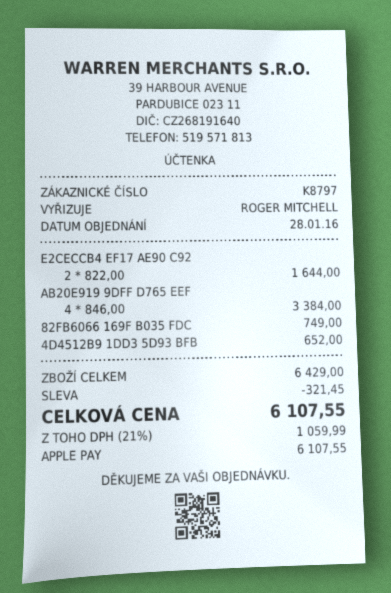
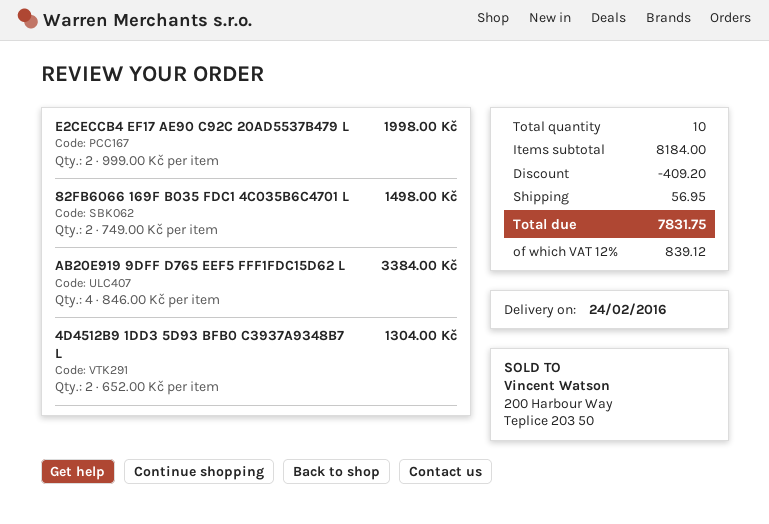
E2CECCB4 EF17 AE90 C92: 2 x 822.00 = 1644.00 -> 2 x 999.00 = 1998.00
82FB6066 169F B035 FDC: 1 x 749.00 = 749.00 -> 2 x 749.00 = 1498.00
4D4512B9 1DD3 5D93 BFB: 1 x 652.00 = 652.00 -> 2 x 652.00 = 1304.00
subtotal: 6429.00 -> 8184.00
discount: 321.45 -> 409.20
shipping: none -> 56.95
tax: 21% = 1059.99 -> 12% = 839.12
total: 6107.55 -> 7831.75

